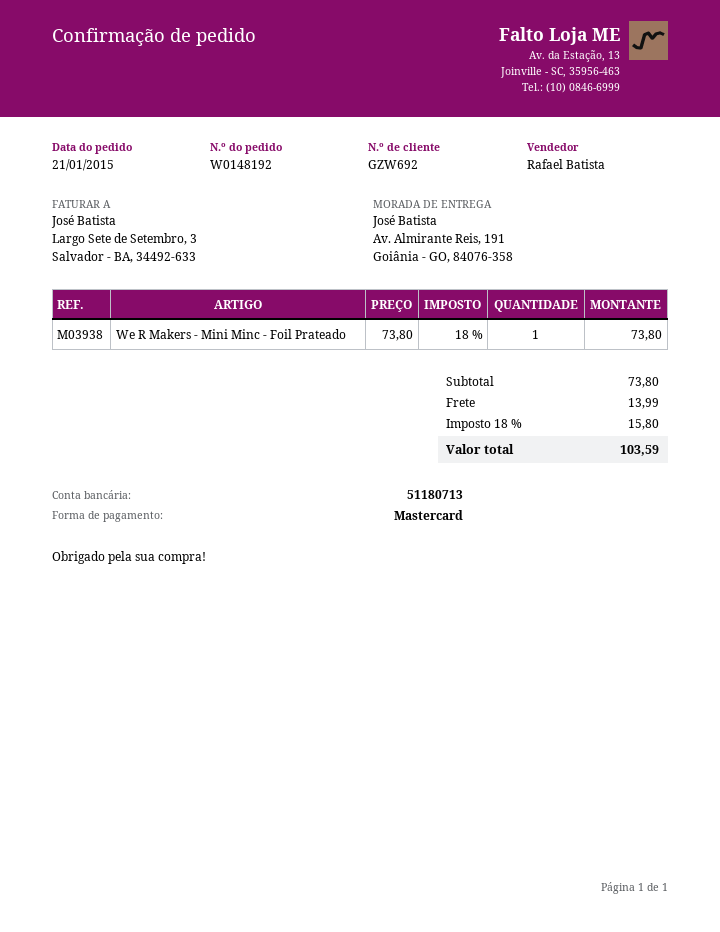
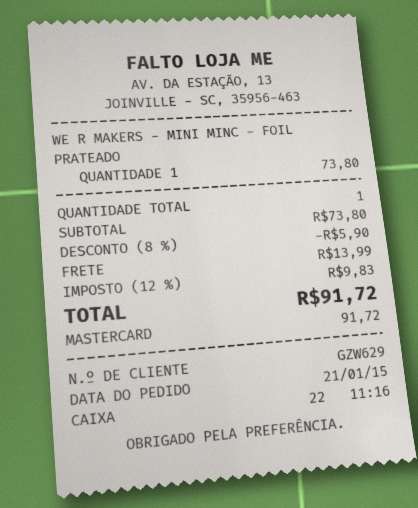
customer number: GZW692 -> GZW629
discount: none -> 8% = 5.90
tax: 18% = 15.80 -> 12% = 9.83
total: 103.59 -> 91.72

